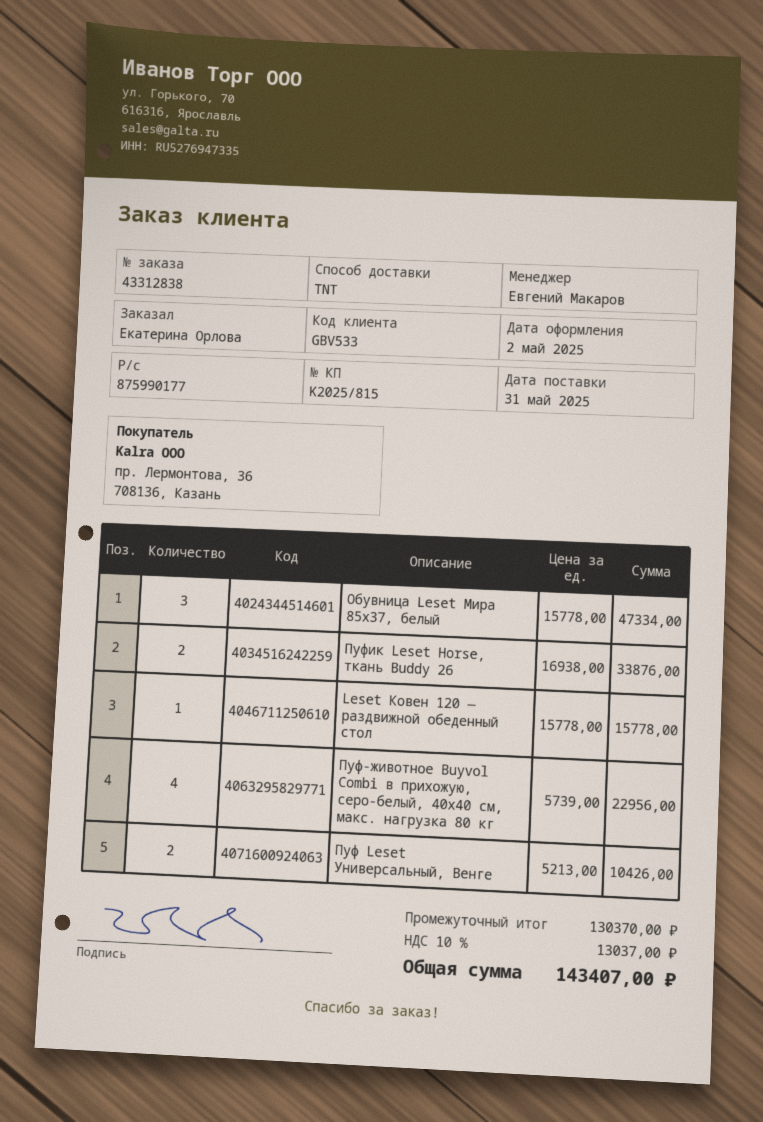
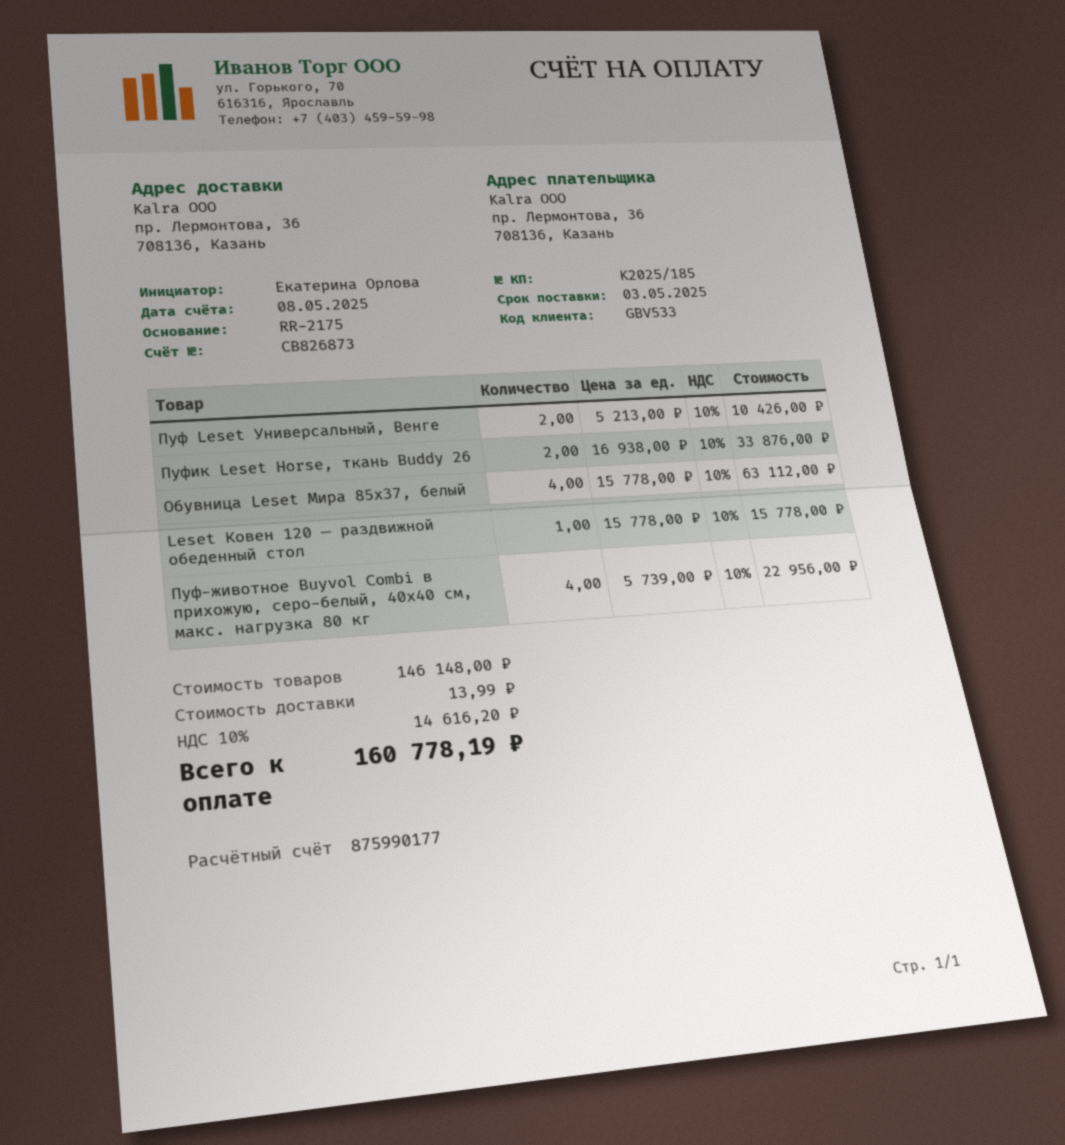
quote number: K2025/815 -> K2025/185
delivery date: 2025-05-31 -> 2025-05-03
Обувница Leset Мира 85х37, белый: 3 x 15778.00 = 47334.00 -> 4 x 15778.00 = 63112.00
subtotal: 130370.00 -> 146148.00
shipping: none -> 13.99
tax: 10% = 13037.00 -> 10% = 14616.20
total: 143407.00 -> 160778.19

